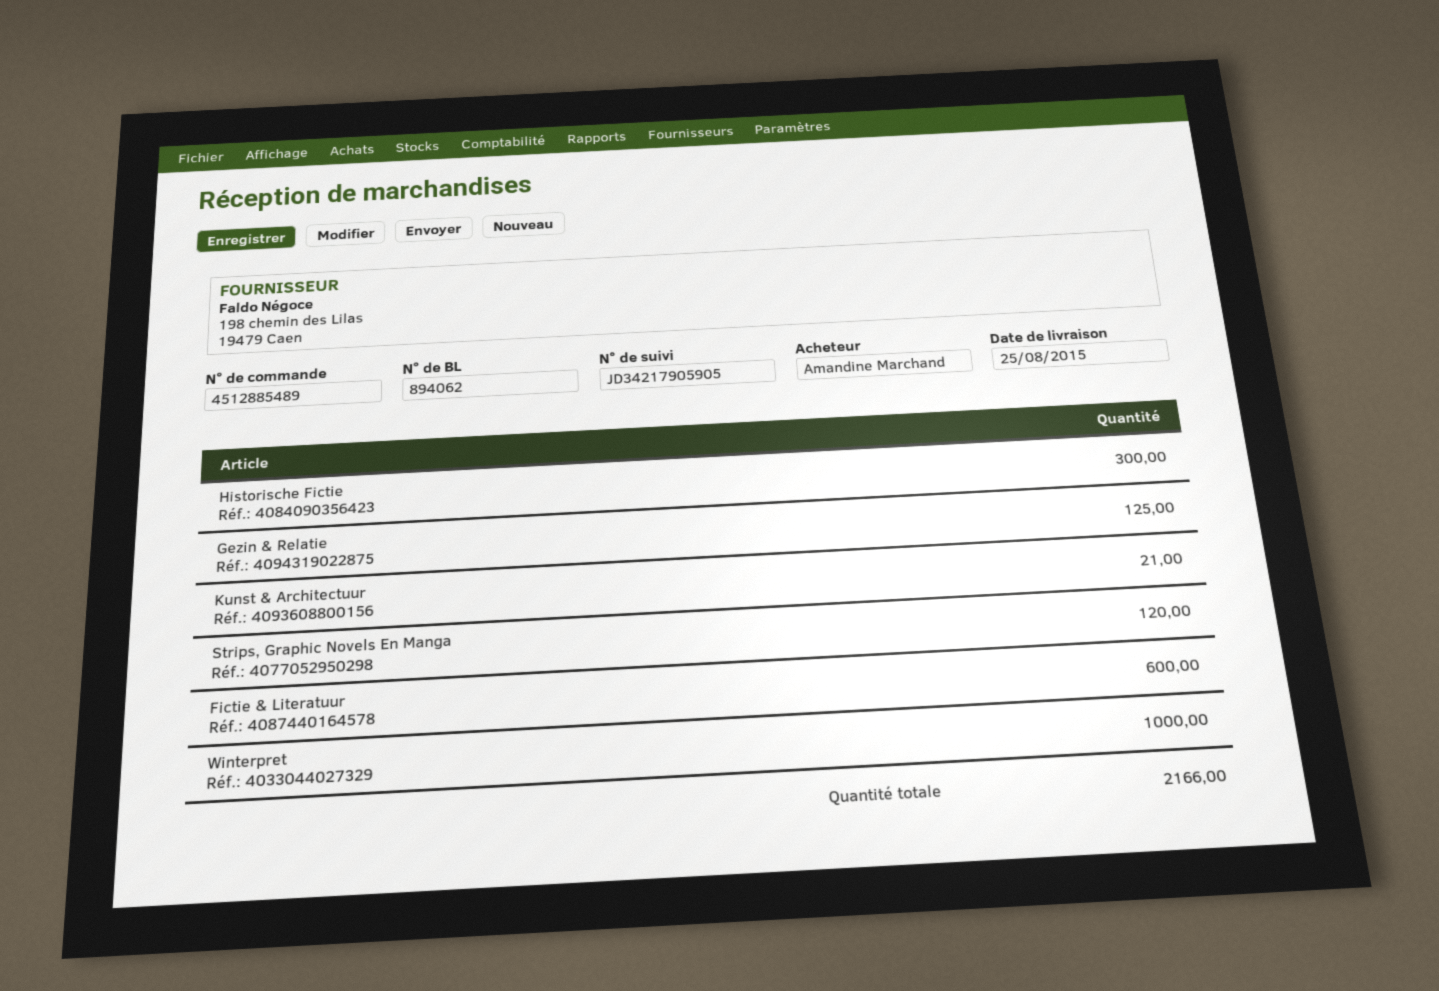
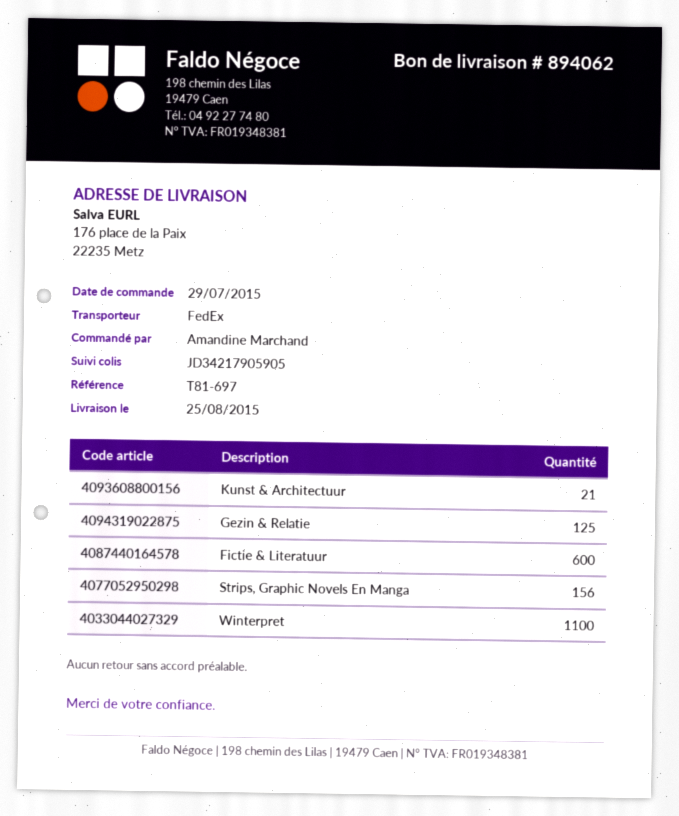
Historische Fictie: 300 -> none
Strips, Graphic Novels En Manga: 120 -> 156
Winterpret: 1000 -> 1100

